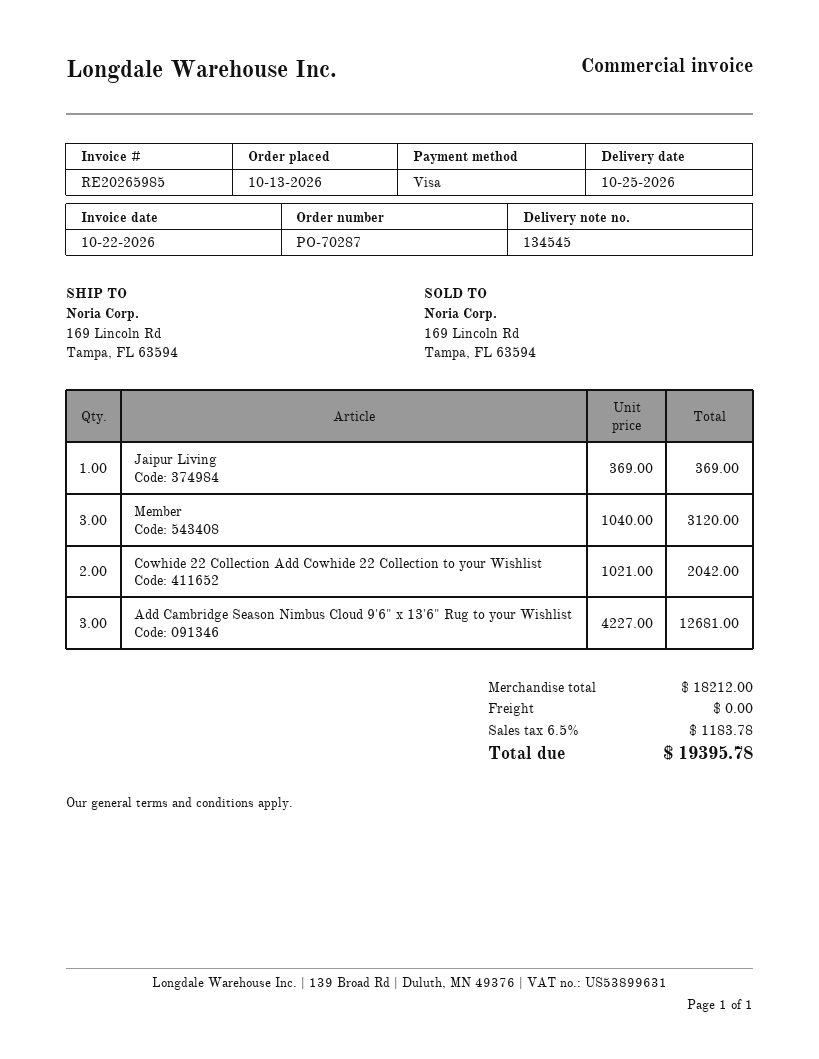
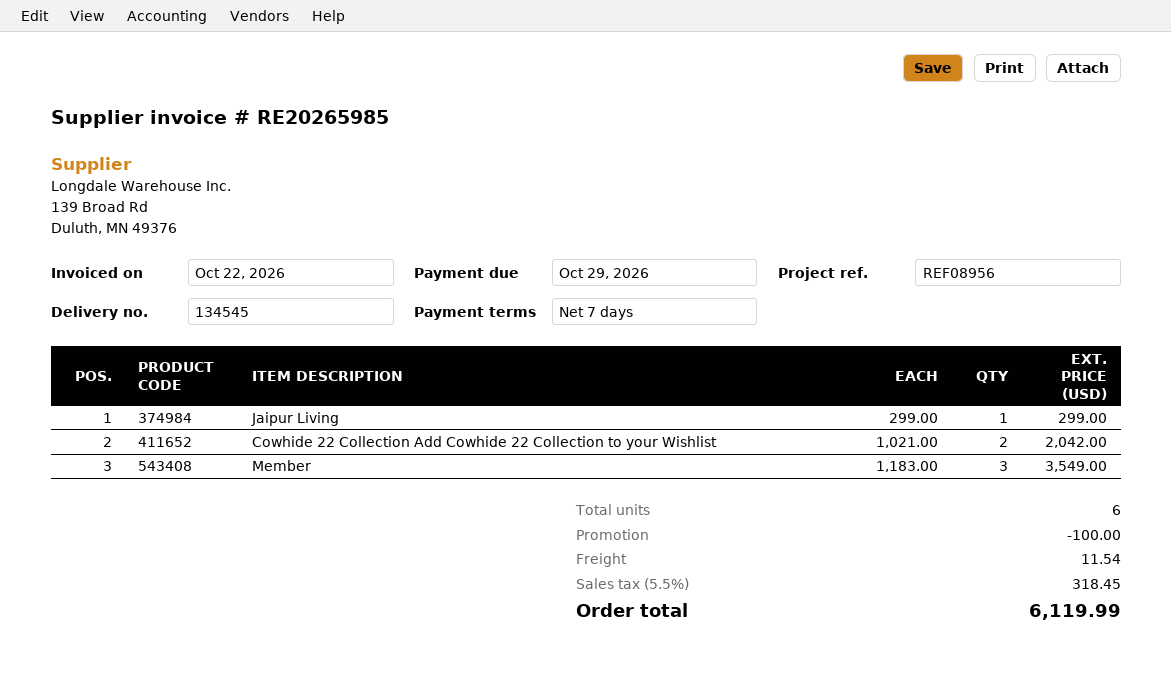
Jaipur Living: 1 x 369.00 = 369.00 -> 1 x 299.00 = 299.00
Member: 3 x 1040.00 = 3120.00 -> 3 x 1183.00 = 3549.00
Add Cambridge Season Nimbus Cloud 9'6" x 13'6" Rug to your Wishlist: 3 x 4227.00 = 12681.00 -> none
discount: none -> 100.00
shipping: 0.00 -> 11.54
tax: 6.5% = 1183.78 -> 5.5% = 318.45
total: 19395.78 -> 6119.99

